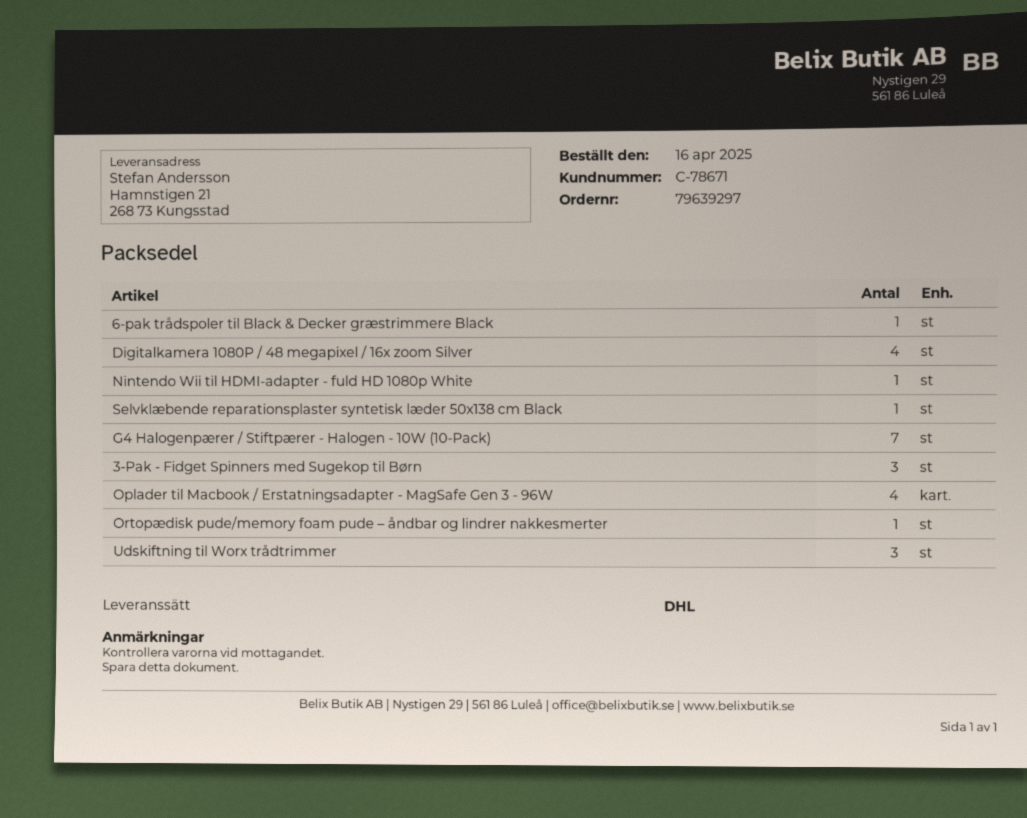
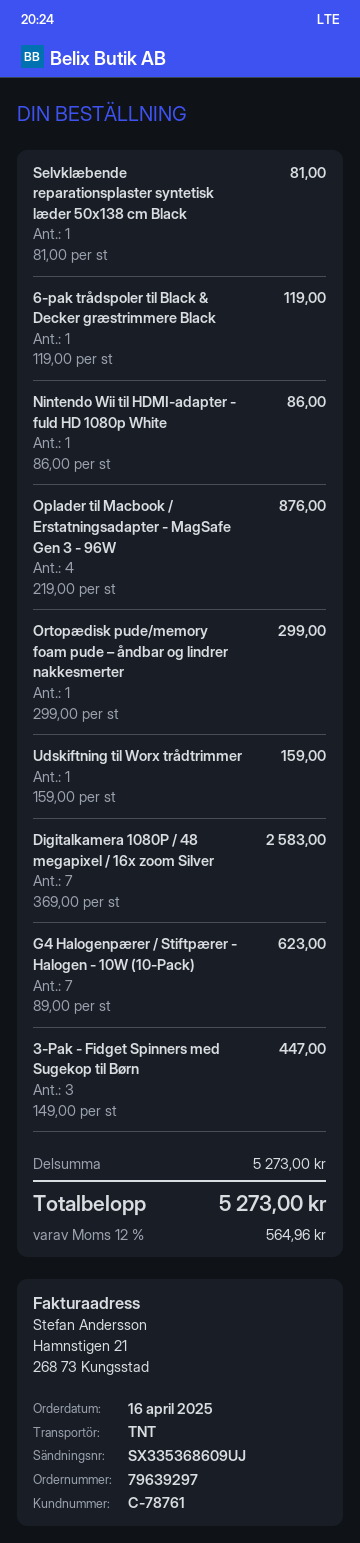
customer number: C-78671 -> C-78761
shipping method: DHL -> TNT
Digitalkamera 1080P / 48 megapixel / 16x zoom Silver: 4 -> 7
Udskiftning til Worx trådtrimmer: 3 -> 1

